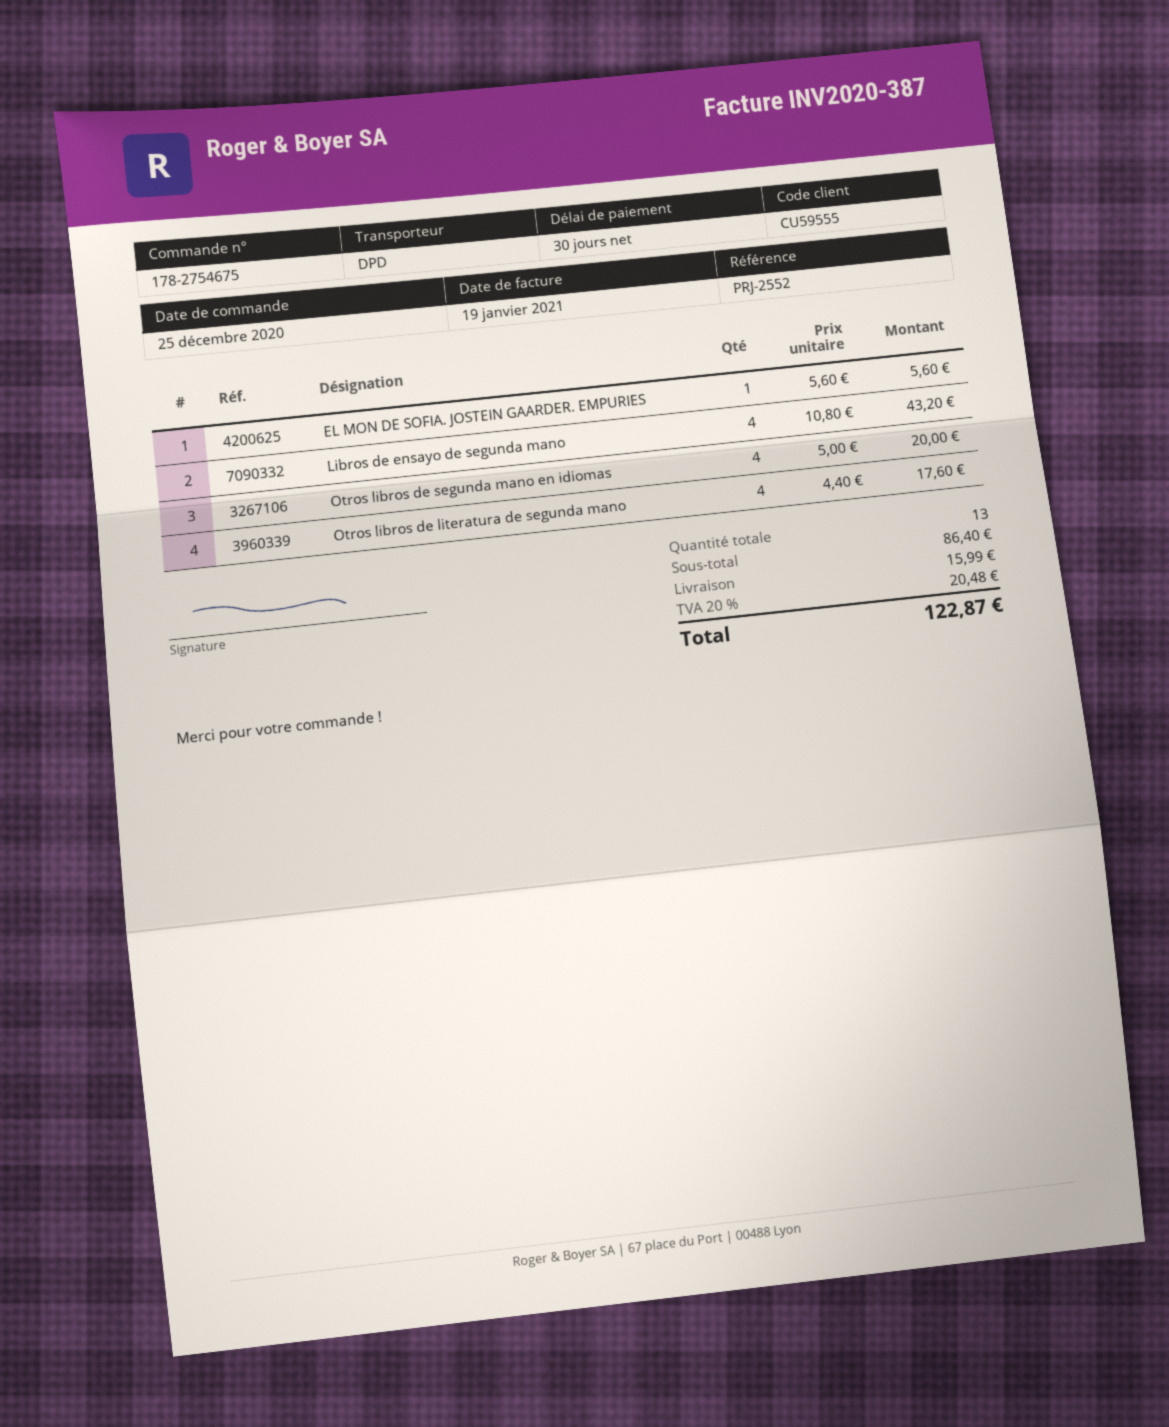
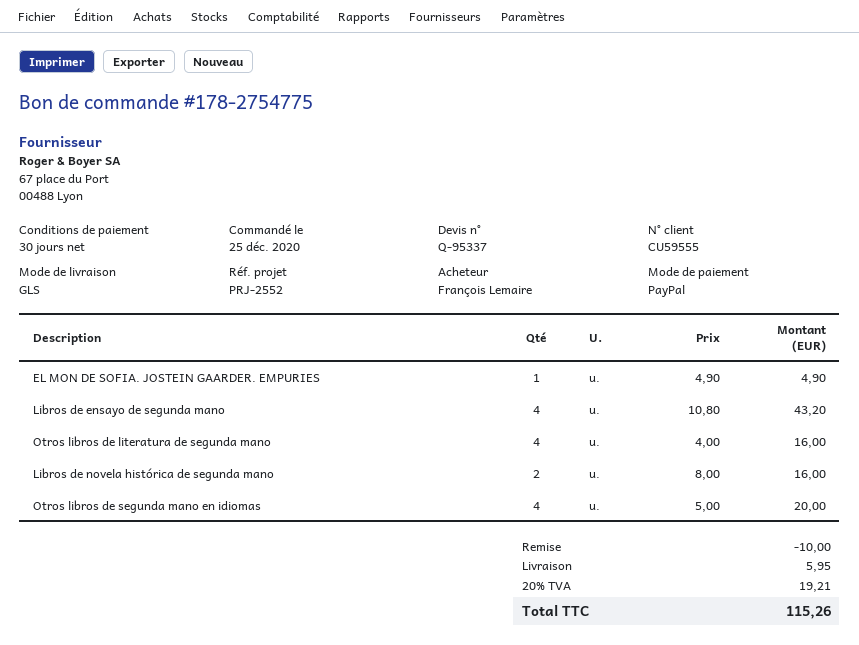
order number: 178-2754675 -> 178-2754775
shipping method: DPD -> GLS
EL MON DE SOFIA. JOSTEIN GAARDER. EMPURIES: 1 x 5.60 = 5.60 -> 1 x 4.90 = 4.90
Otros libros de literatura de segunda mano: 4 x 4.40 = 17.60 -> 4 x 4.00 = 16.00
Libros de novela histórica de segunda mano: none -> 2 x 8.00 = 16.00
discount: none -> 10.00
shipping: 15.99 -> 5.95
tax: 20% = 20.48 -> 20% = 19.21
total: 122.87 -> 115.26

